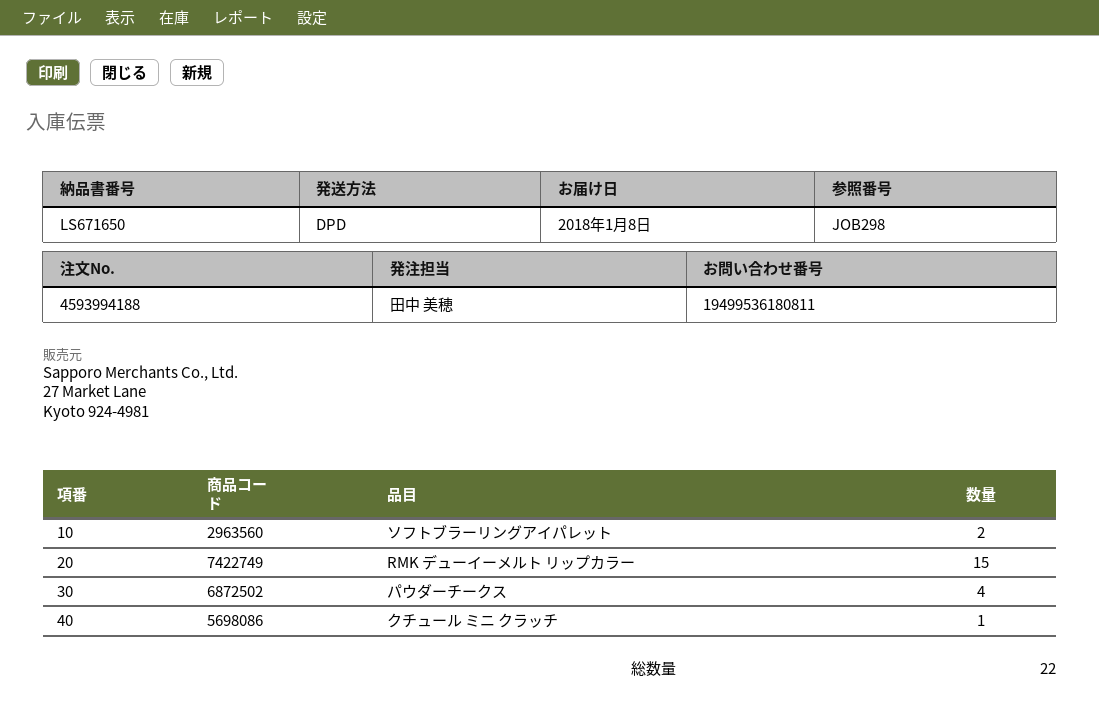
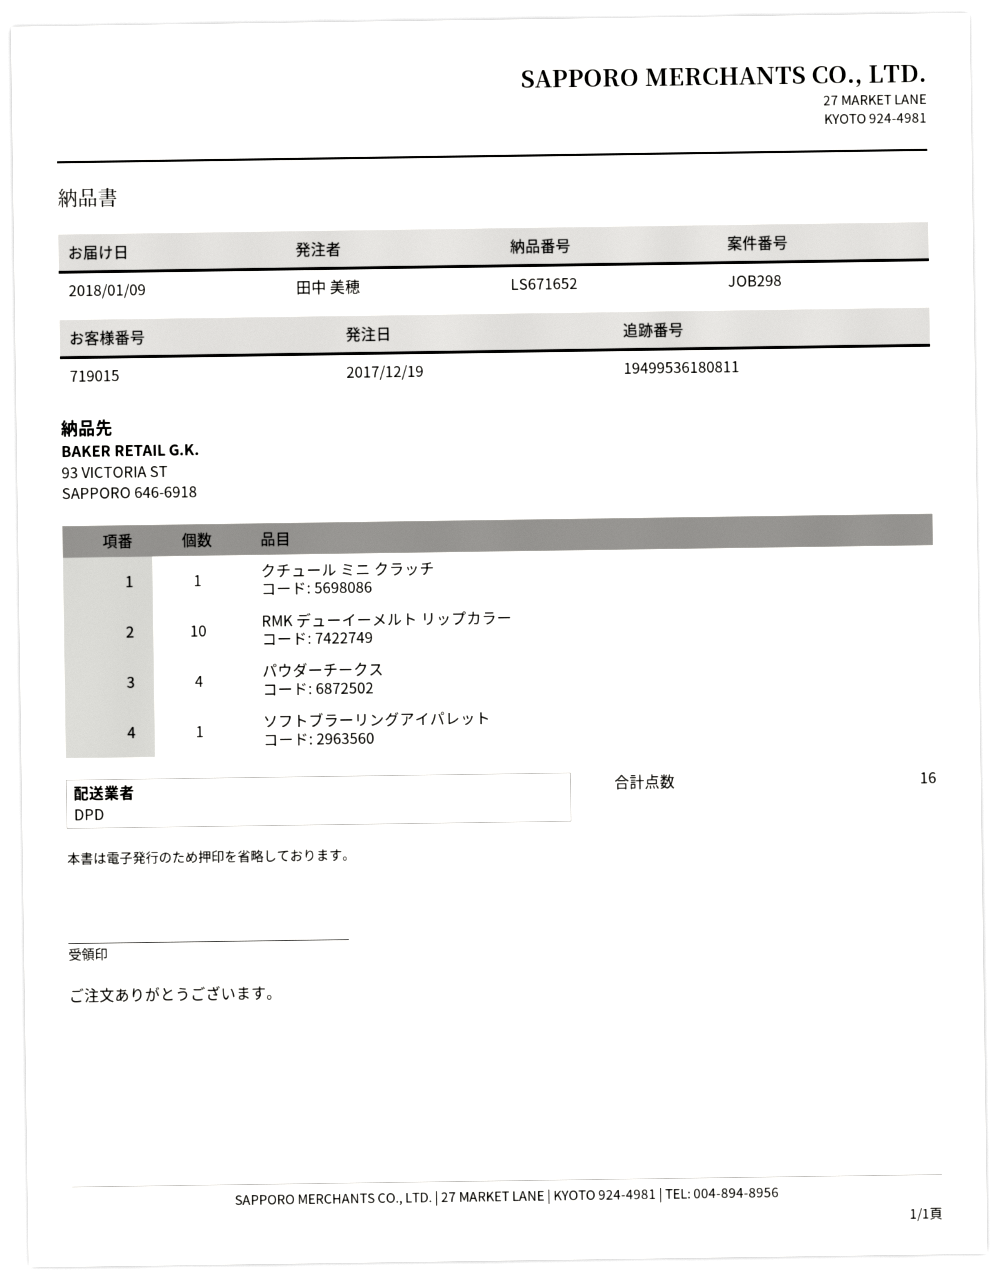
delivery note number: LS671650 -> LS671652
delivery date: 2018-01-08 -> 2018-01-09
ソフトブラーリングアイパレット: 2 -> 1
RMK デューイーメルト リップカラー: 15 -> 10
total quantity: 22 -> 16

